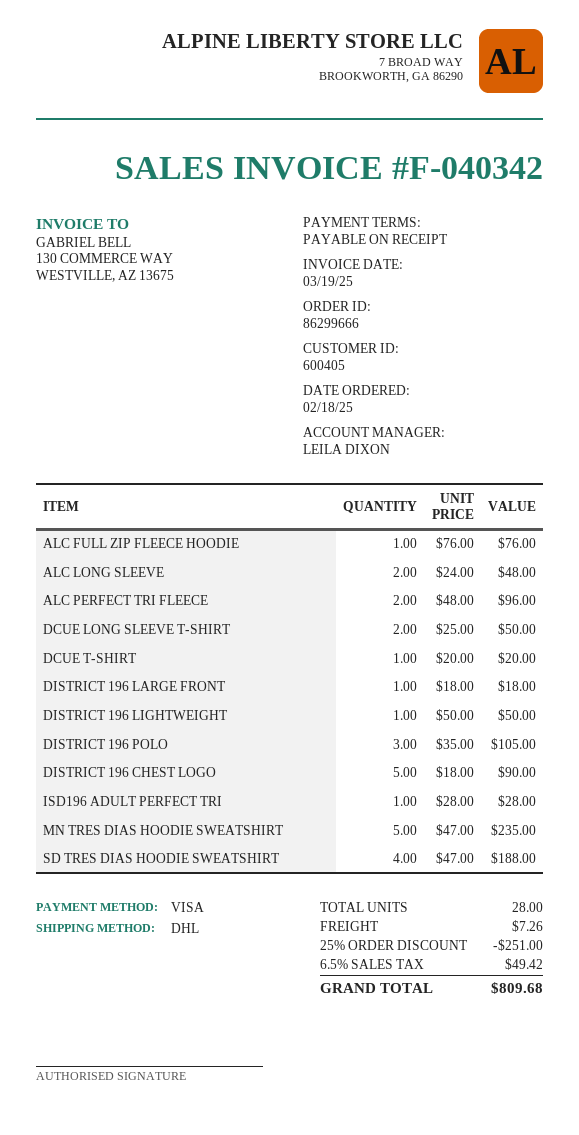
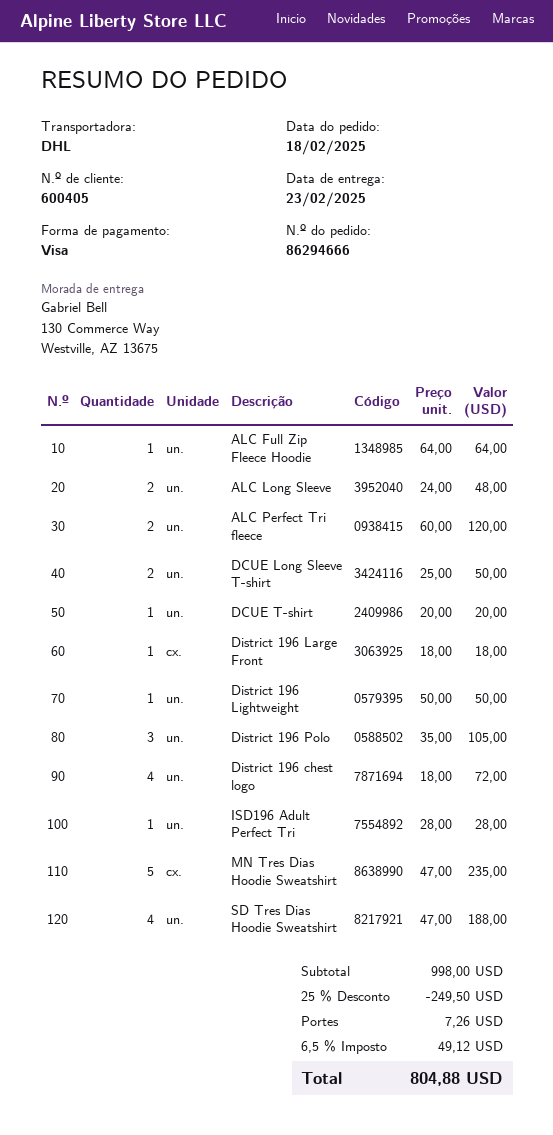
order number: 86299666 -> 86294666
ALC FULL ZIP FLEECE HOODIE: 1 x 76.00 = 76.00 -> 1 x 64.00 = 64.00
ALC PERFECT TRI FLEECE: 2 x 48.00 = 96.00 -> 2 x 60.00 = 120.00
DISTRICT 196 CHEST LOGO: 5 x 18.00 = 90.00 -> 4 x 18.00 = 72.00
discount: 25% = 251.00 -> 25% = 249.50
tax: 6.5% = 49.42 -> 6.5% = 49.12
total: 809.68 -> 804.88

